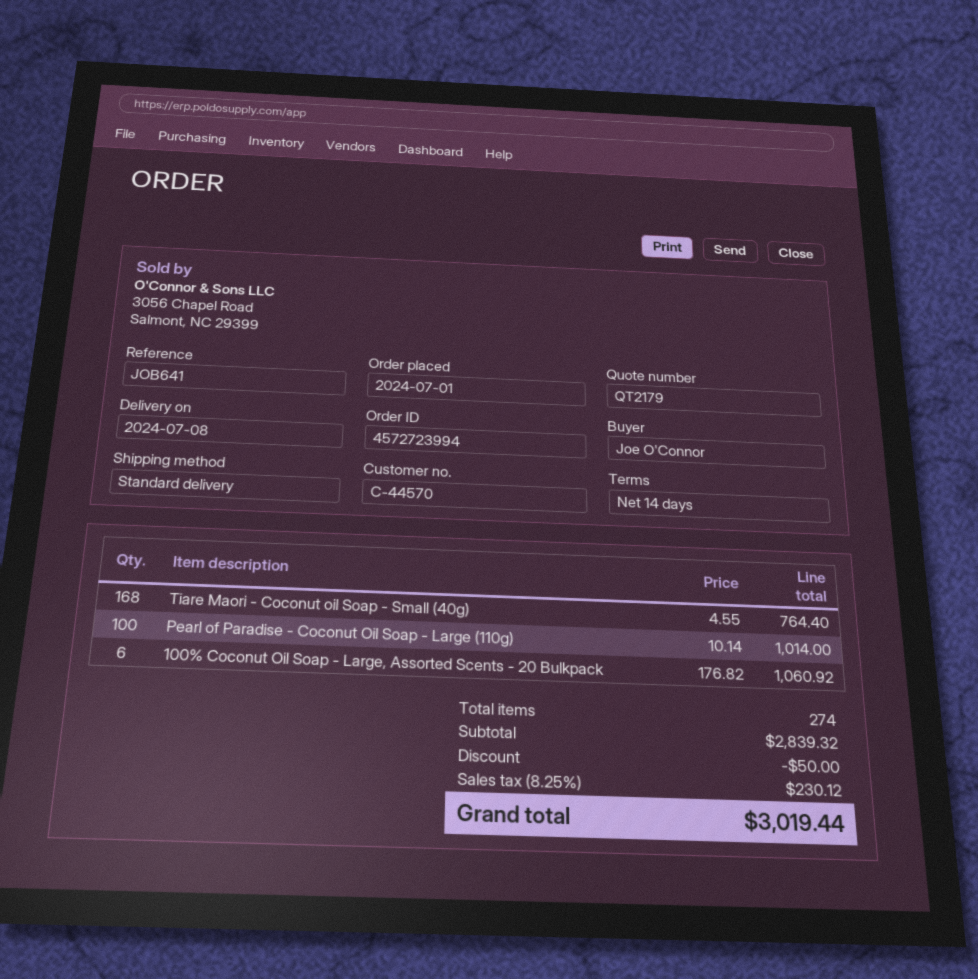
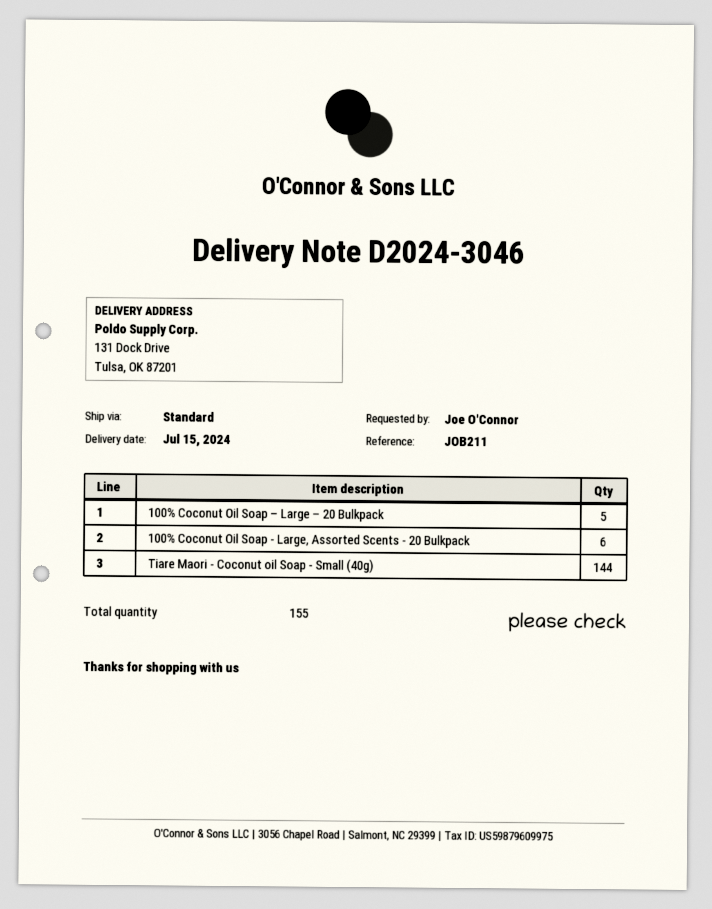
delivery date: 2024-07-08 -> 2024-07-15
reference: JOB641 -> JOB211
Tiare Maori - Coconut oil Soap - Small (40g): 168 -> 144
Pearl of Paradise - Coconut Oil Soap - Large (110g): 100 -> none
100% Coconut Oil Soap – Large – 20 Bulkpack: none -> 5
total quantity: 274 -> 155

